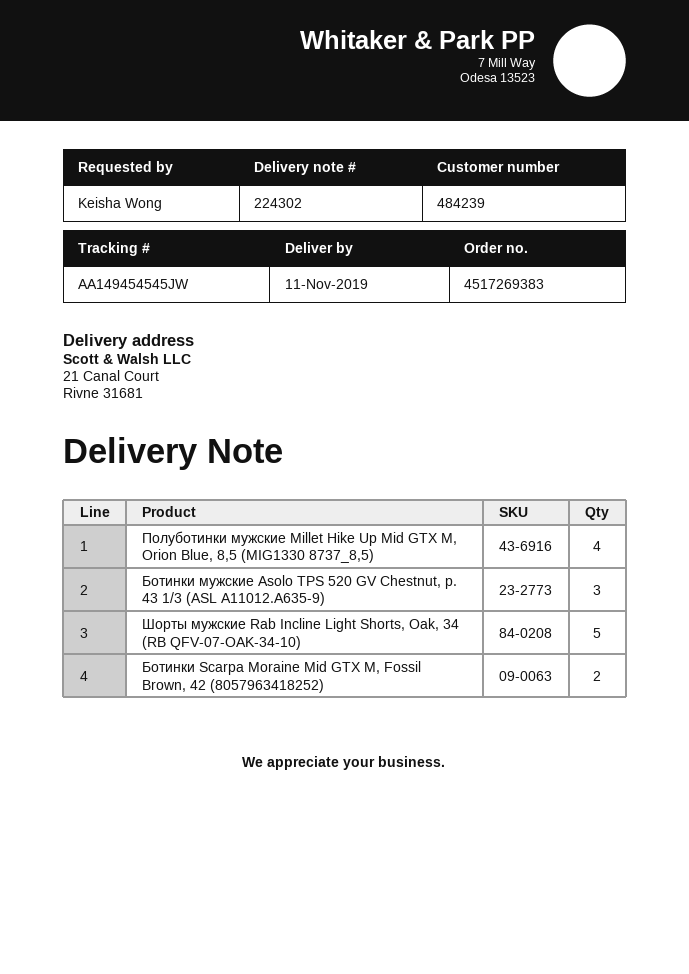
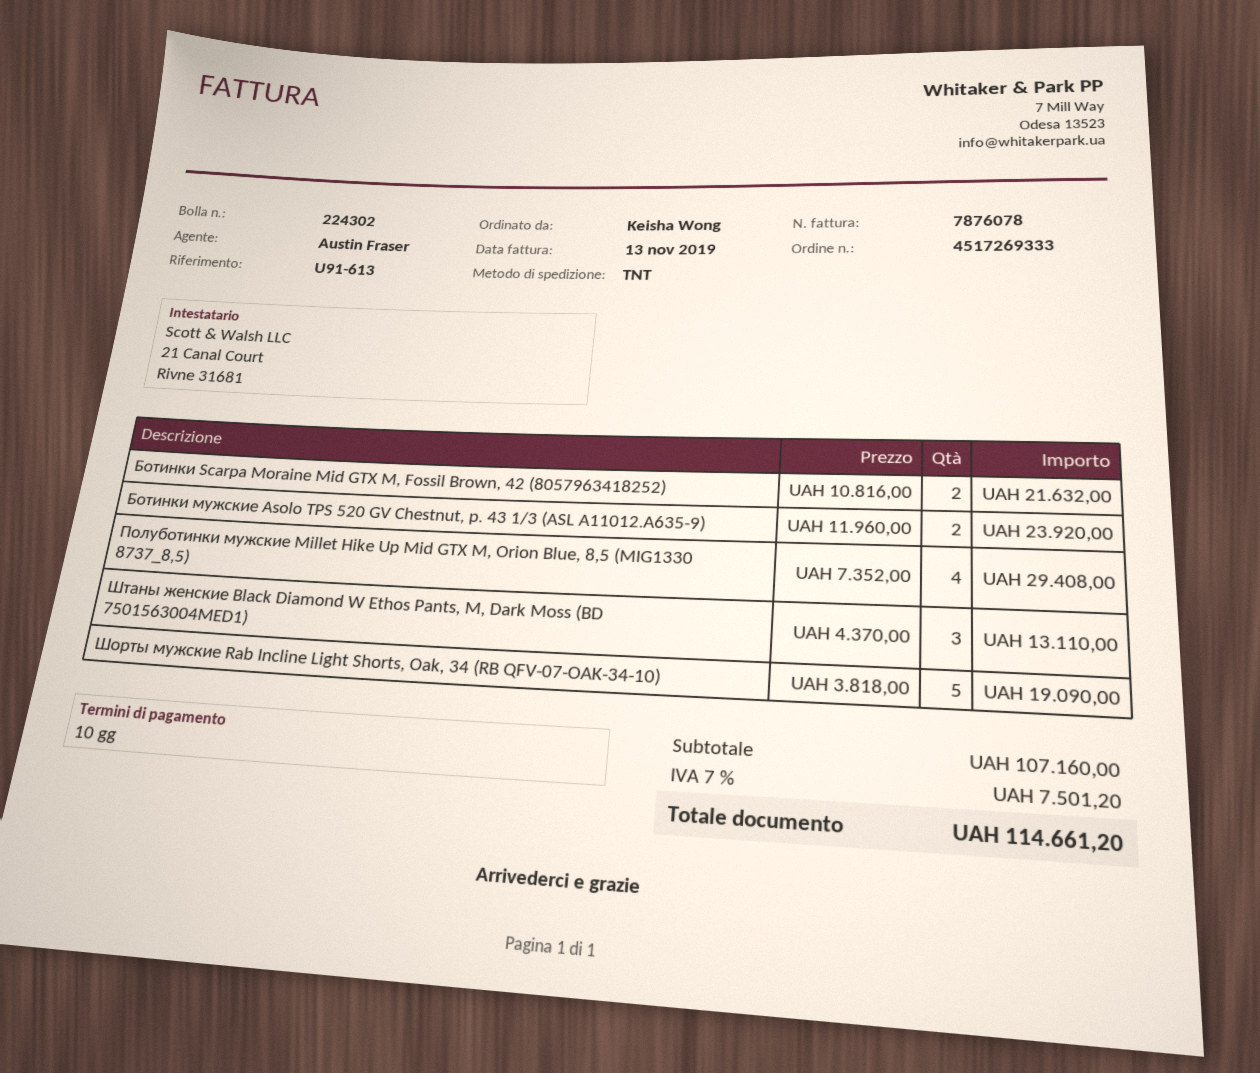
order number: 4517269383 -> 4517269333
Ботинки мужские Asolo TPS 520 GV Chestnut, р. 43 1/3 (ASL A11012.A635-9): 3 -> 2
Штаны женские Black Diamond W Ethos Pants, M, Dark Moss (BD 7501563004MED1): none -> 3

